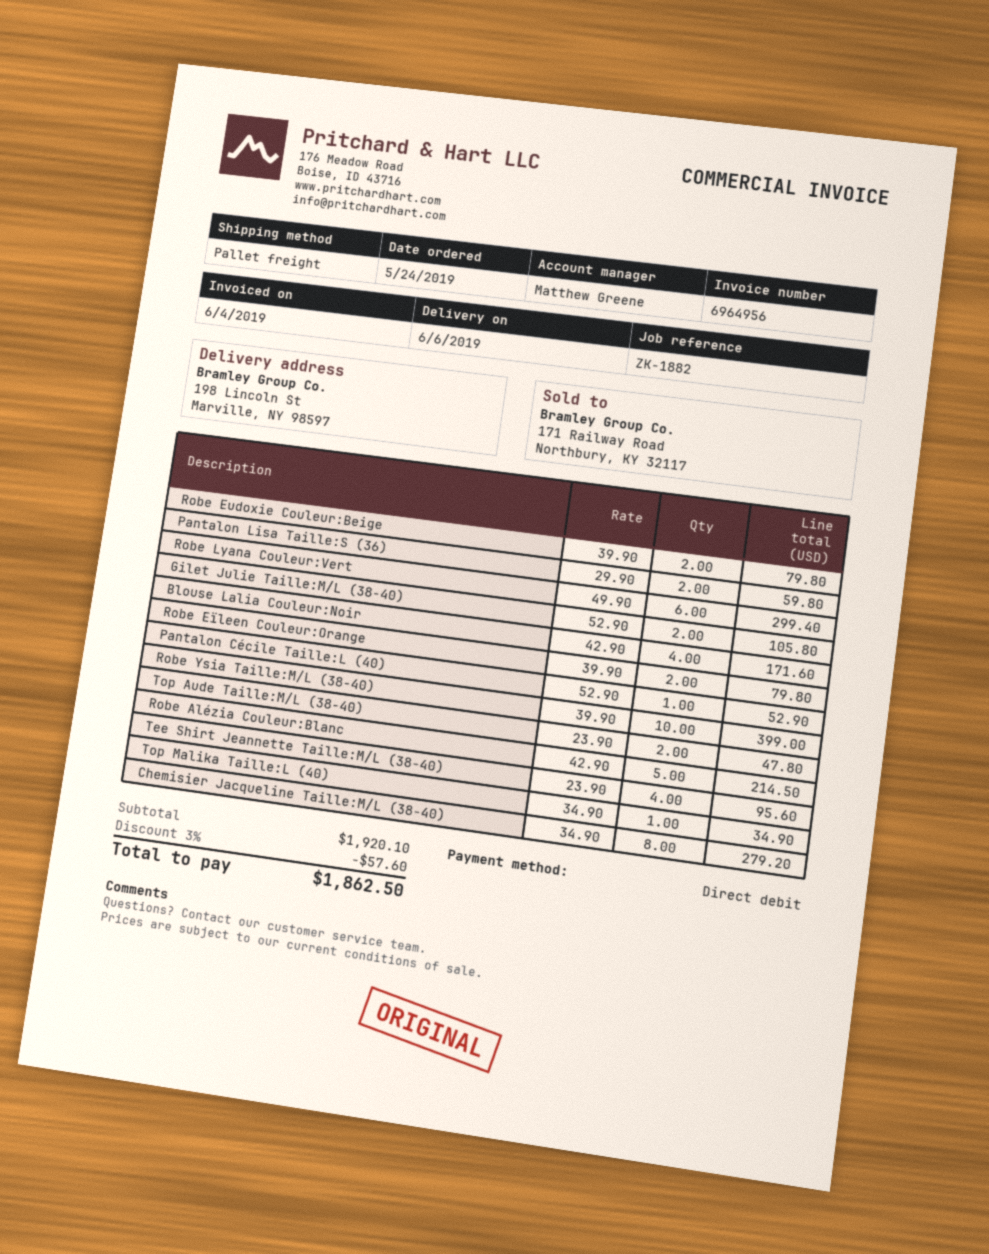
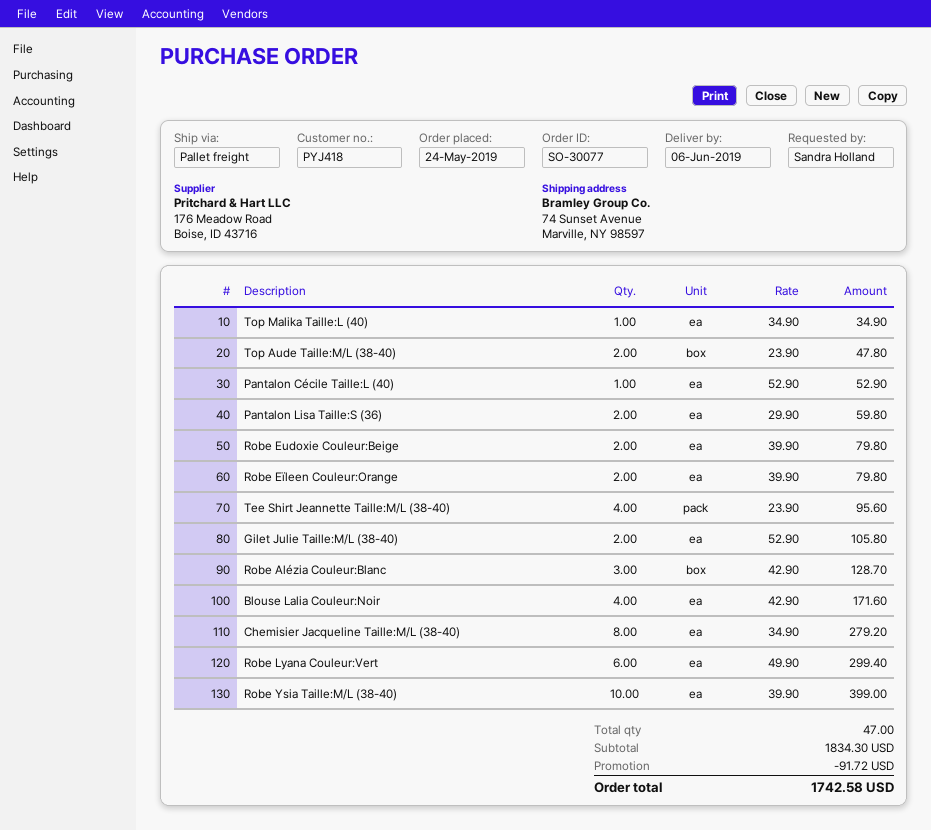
ship to: 198 Lincoln St, Marville, NY 98597 -> 74 Sunset Avenue, Marville, NY 98597
Robe Alézia Couleur:Blanc: 5 x 42.90 = 214.50 -> 3 x 42.90 = 128.70
subtotal: 1920.10 -> 1834.30
discount: 57.60 -> 91.72
total: 1862.50 -> 1742.58

